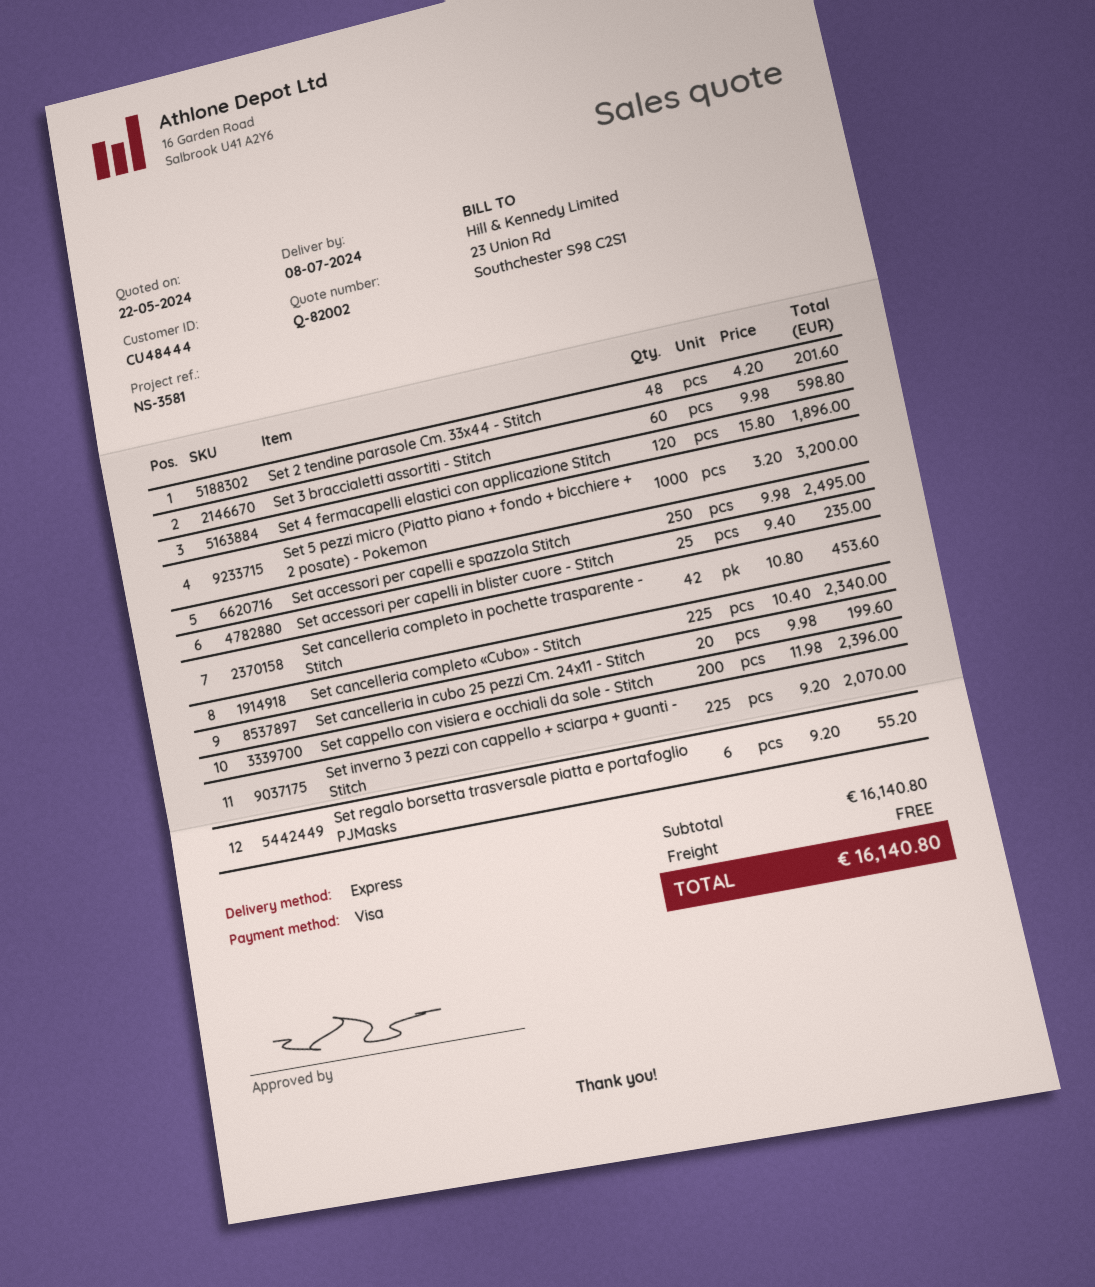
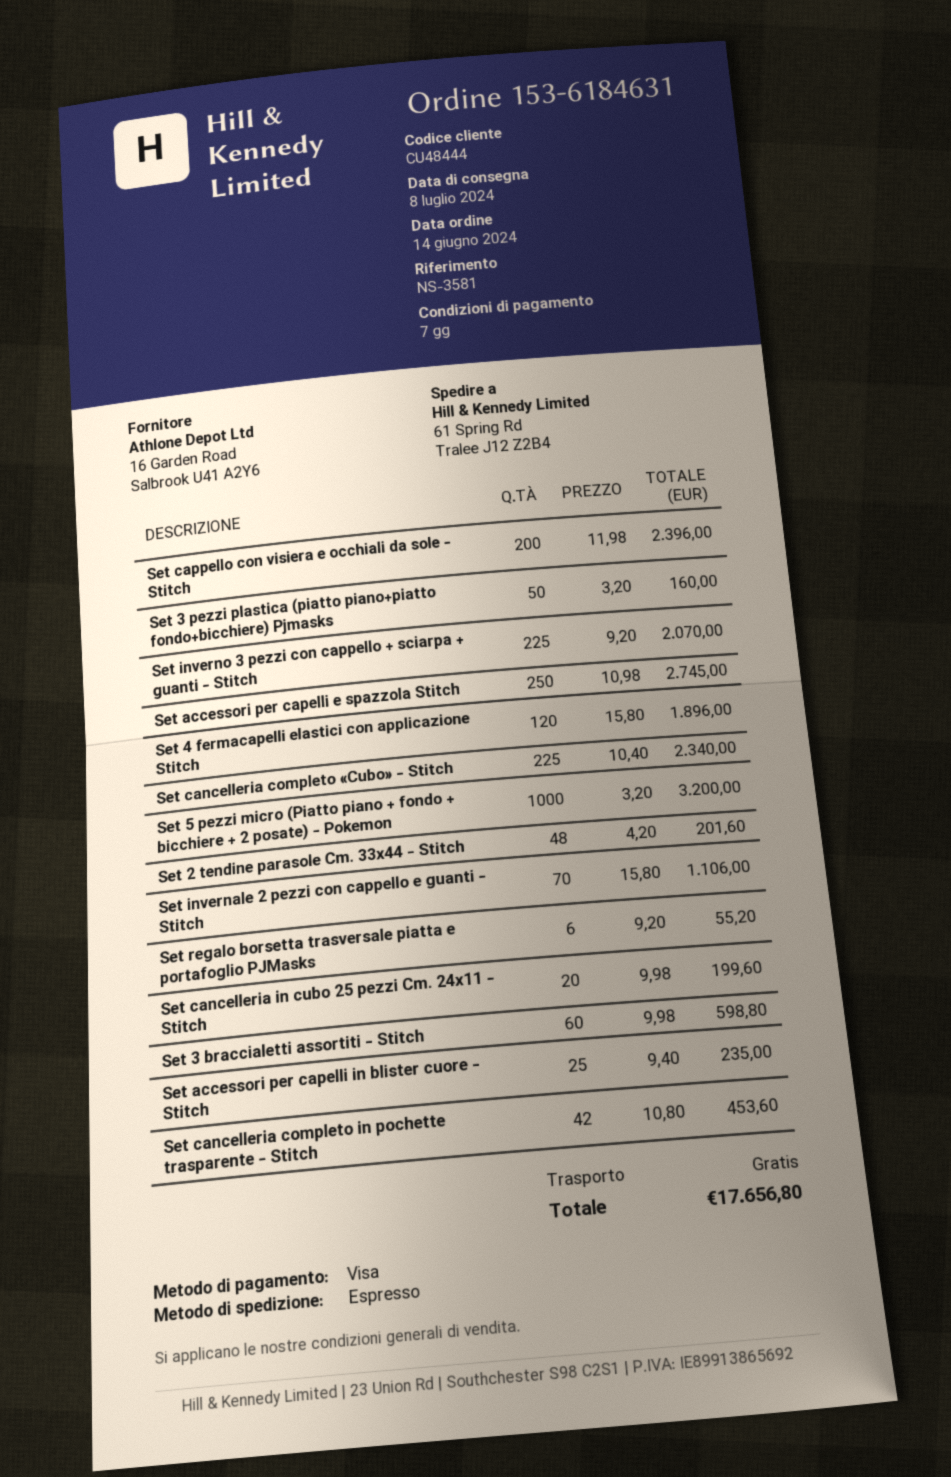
Set accessori per capelli e spazzola Stitch: 250 x 9.98 = 2495.00 -> 250 x 10.98 = 2745.00
Set 3 pezzi plastica (piatto piano+piatto fondo+bicchiere) Pjmasks: none -> 50 x 3.20 = 160.00
Set invernale 2 pezzi con cappello e guanti - Stitch: none -> 70 x 15.80 = 1106.00
total: 16140.80 -> 17656.80

